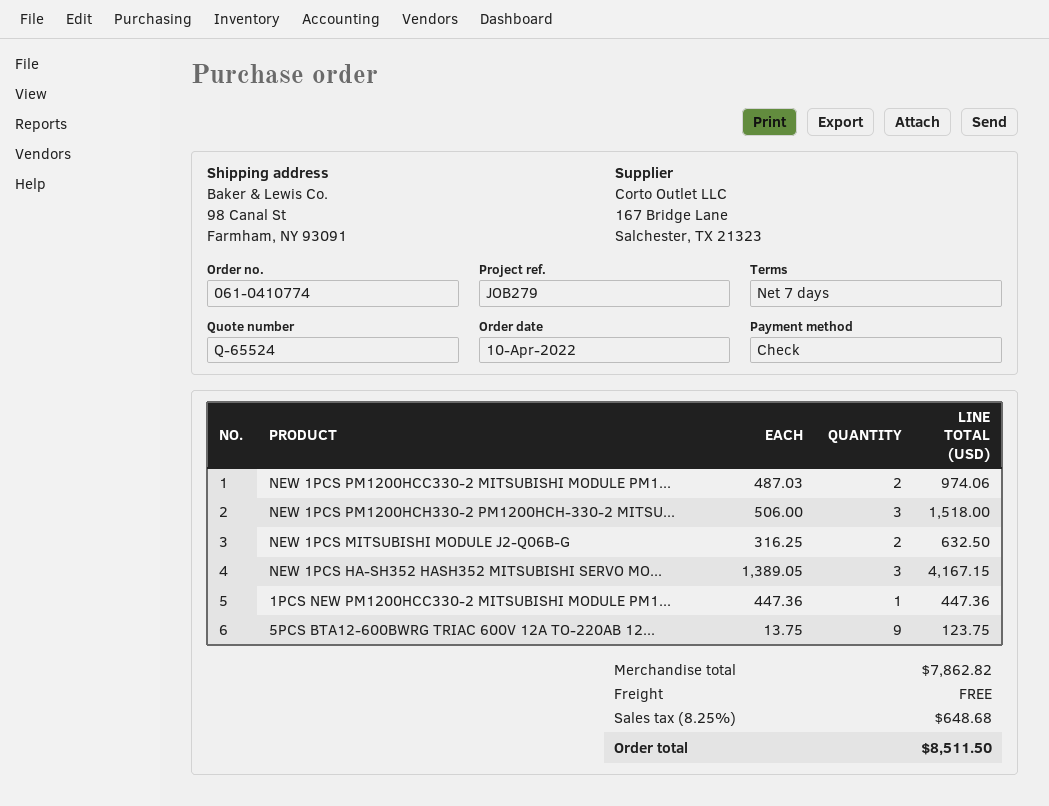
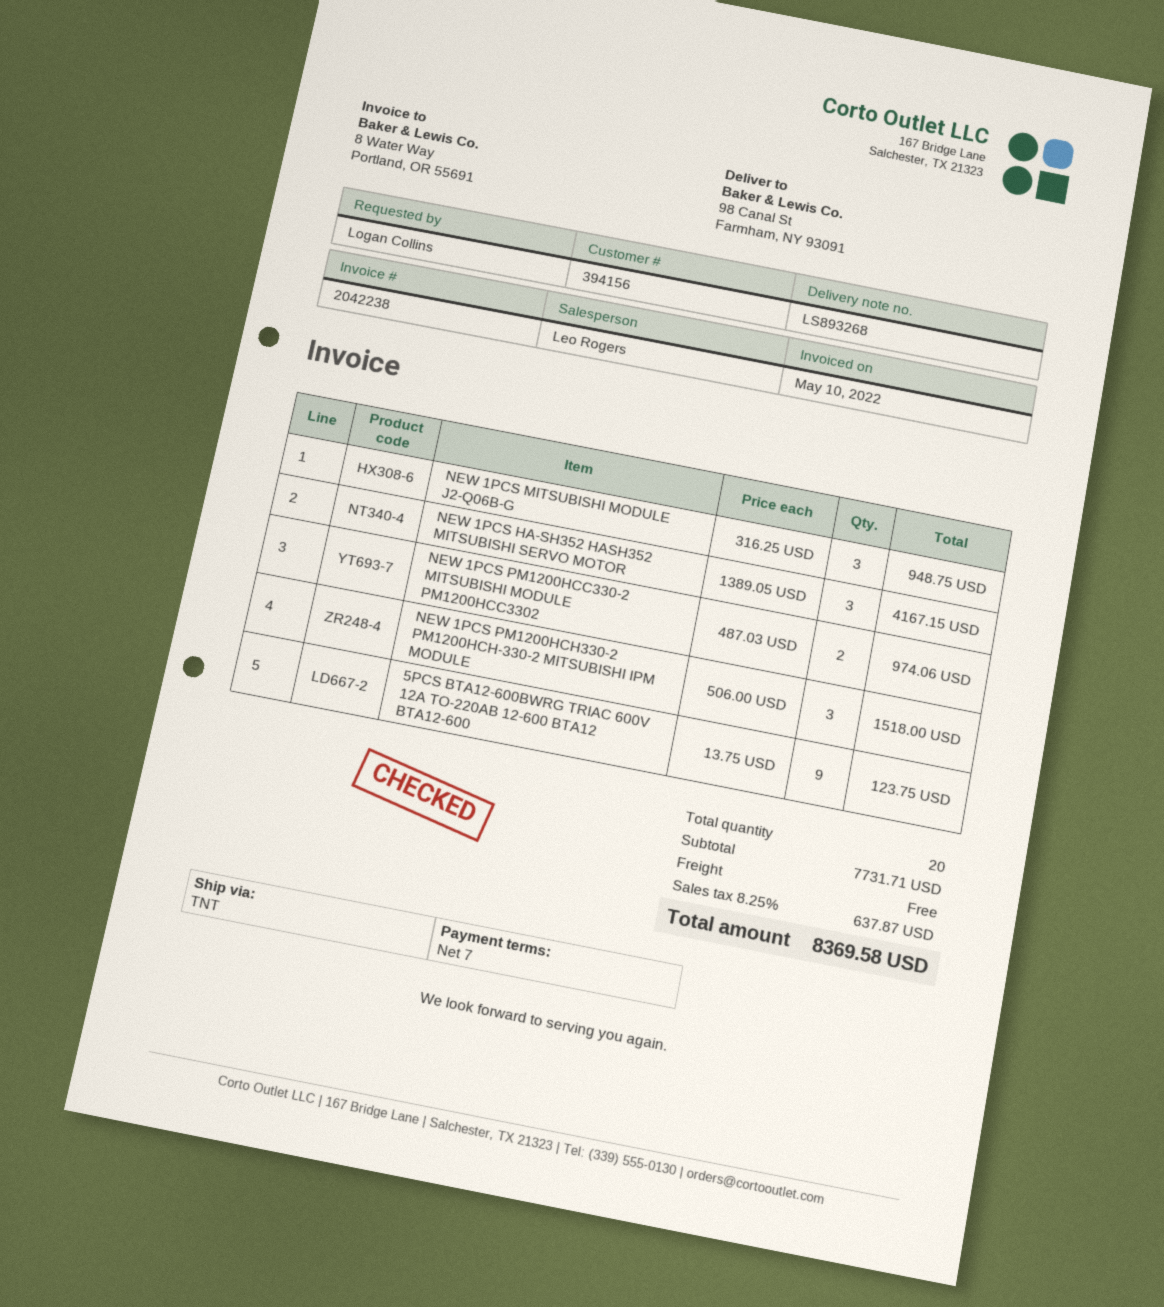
NEW 1PCS MITSUBISHI MODULE J2-Q06B-G: 2 x 316.25 = 632.50 -> 3 x 316.25 = 948.75
1PCS NEW PM1200HCC330-2 MITSUBISHI MODULE PM1...: 1 x 447.36 = 447.36 -> none
subtotal: 7862.82 -> 7731.71
tax: 8.25% = 648.68 -> 8.25% = 637.87
total: 8511.50 -> 8369.58

